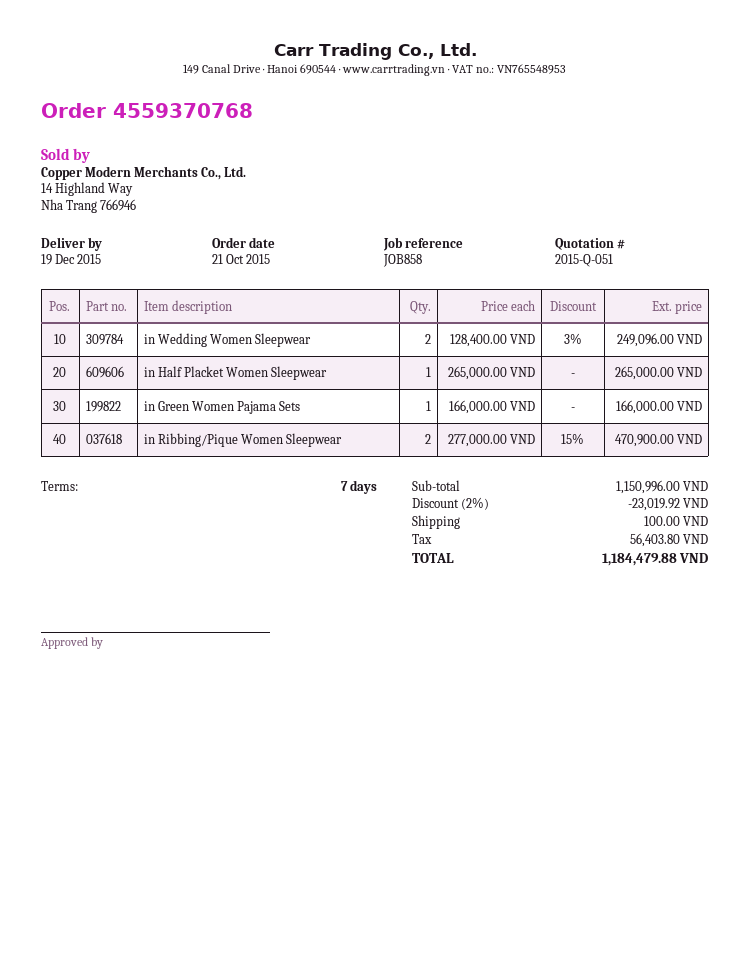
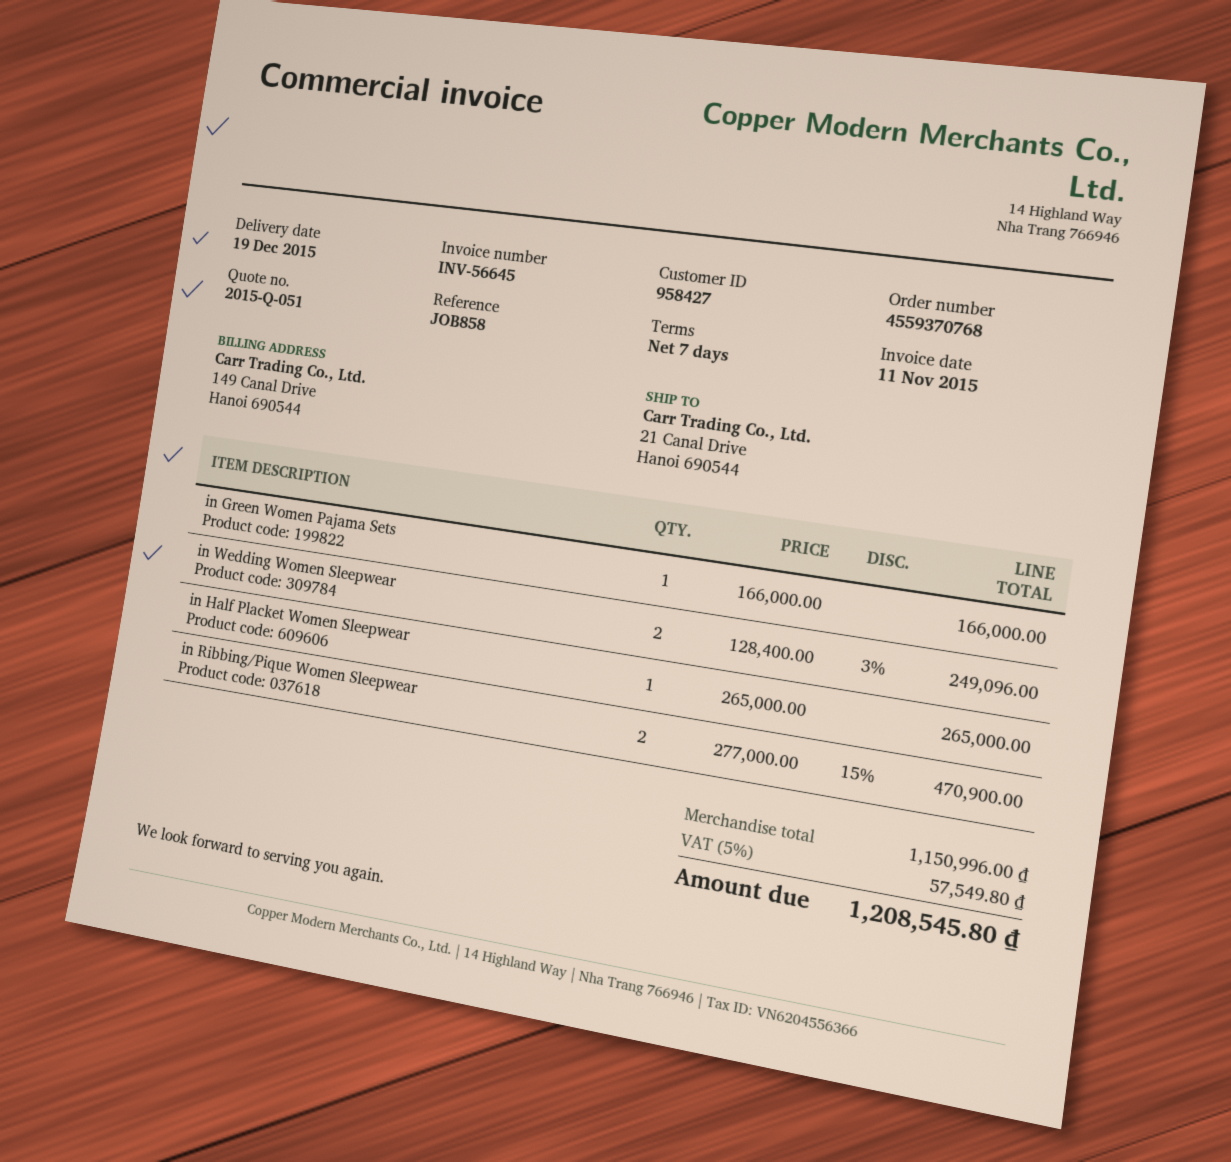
discount: 2% = 23019.92 -> none
shipping: 100.00 -> none
tax: 56403.80 -> 57549.80
total: 1184479.88 -> 1208545.80

